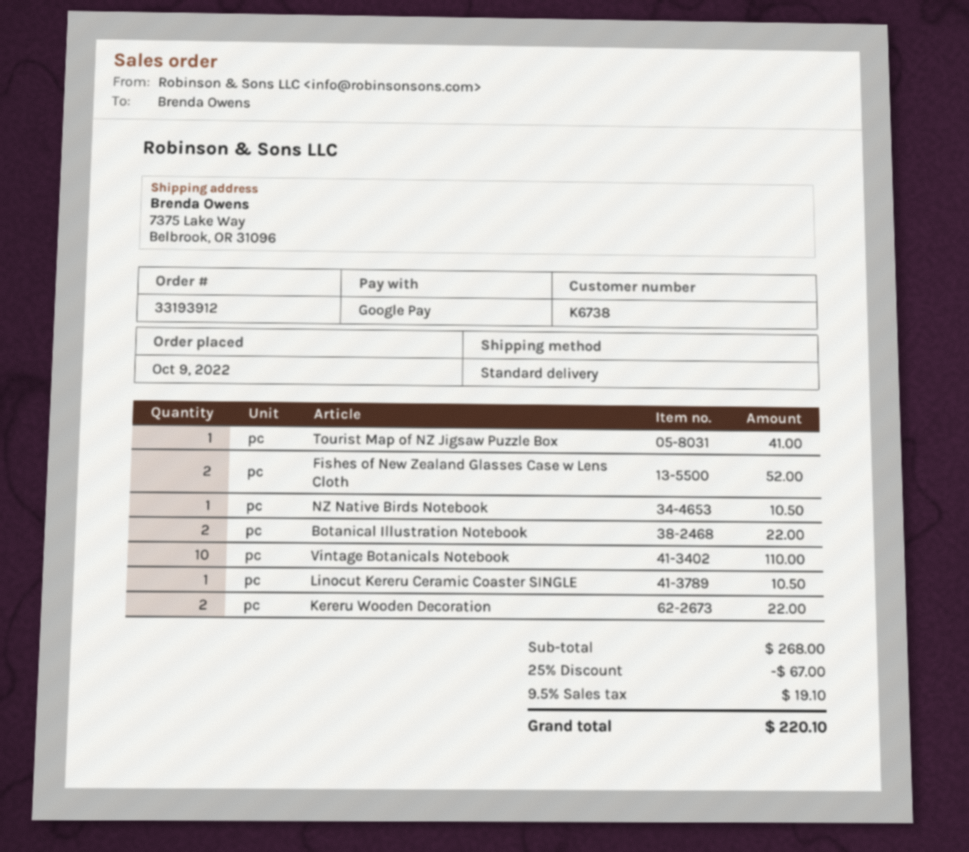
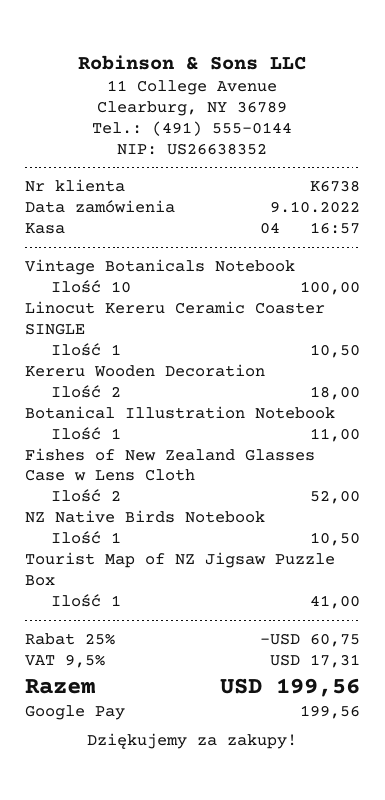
Botanical Illustration Notebook: 2 for 22.00 -> 1 for 11.00
Vintage Botanicals Notebook: 10 for 110.00 -> 10 for 100.00
Kereru Wooden Decoration: 2 for 22.00 -> 2 for 18.00
discount: 25% = 67.00 -> 25% = 60.75
tax: 9.5% = 19.10 -> 9.5% = 17.31
total: 220.10 -> 199.56

